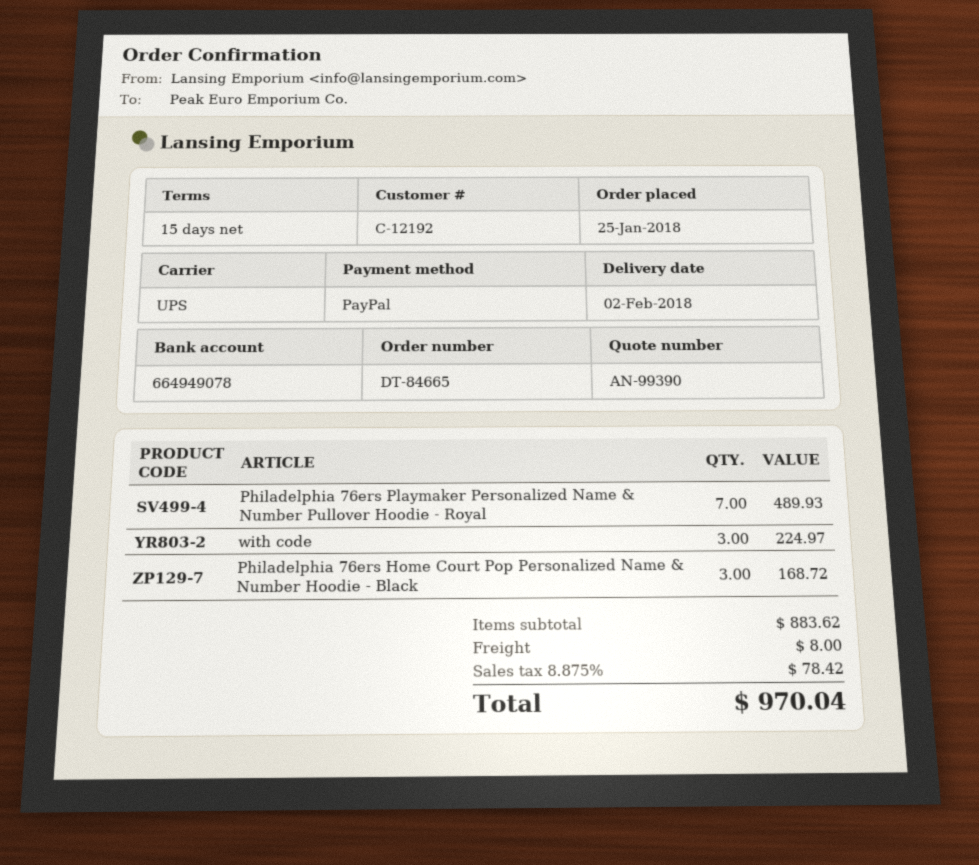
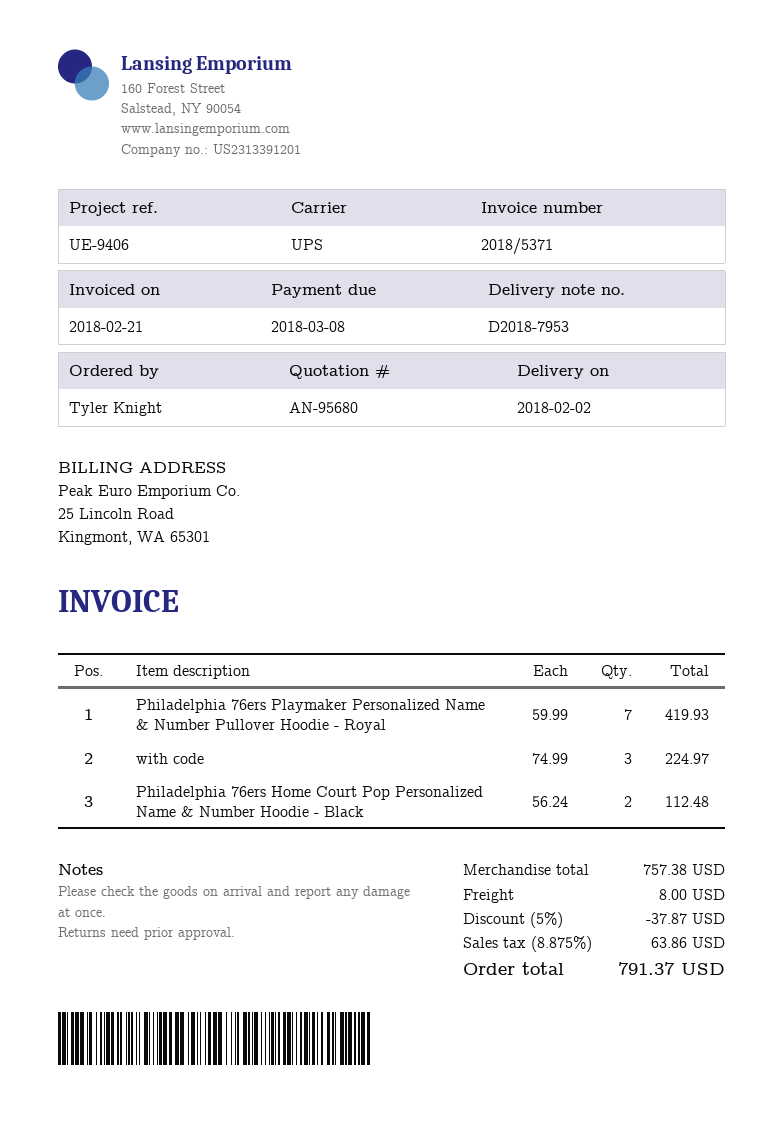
quote number: AN-99390 -> AN-95680
Philadelphia 76ers Playmaker Personalized Name & Number Pullover Hoodie - Royal: 7 for 489.93 -> 7 for 419.93
Philadelphia 76ers Home Court Pop Personalized Name & Number Hoodie - Black: 3 for 168.72 -> 2 for 112.48
subtotal: 883.62 -> 757.38
discount: none -> 5% = 37.87
tax: 8.875% = 78.42 -> 8.875% = 63.86
total: 970.04 -> 791.37

